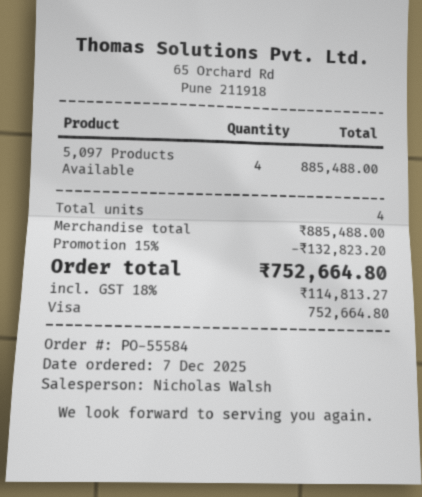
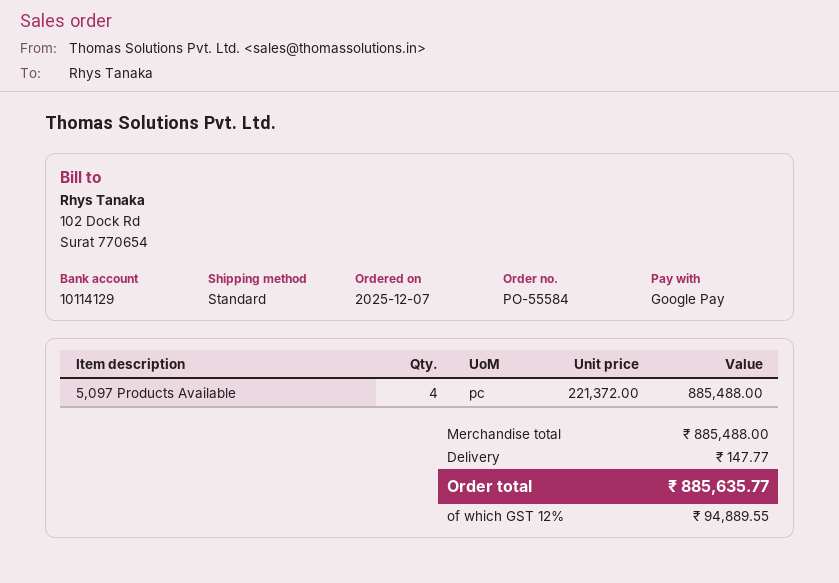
payment method: Visa -> Google Pay
discount: 15% = 132823.20 -> none
shipping: none -> 147.77
tax: 18% = 114813.27 -> 12% = 94889.55
total: 752664.80 -> 885635.77

